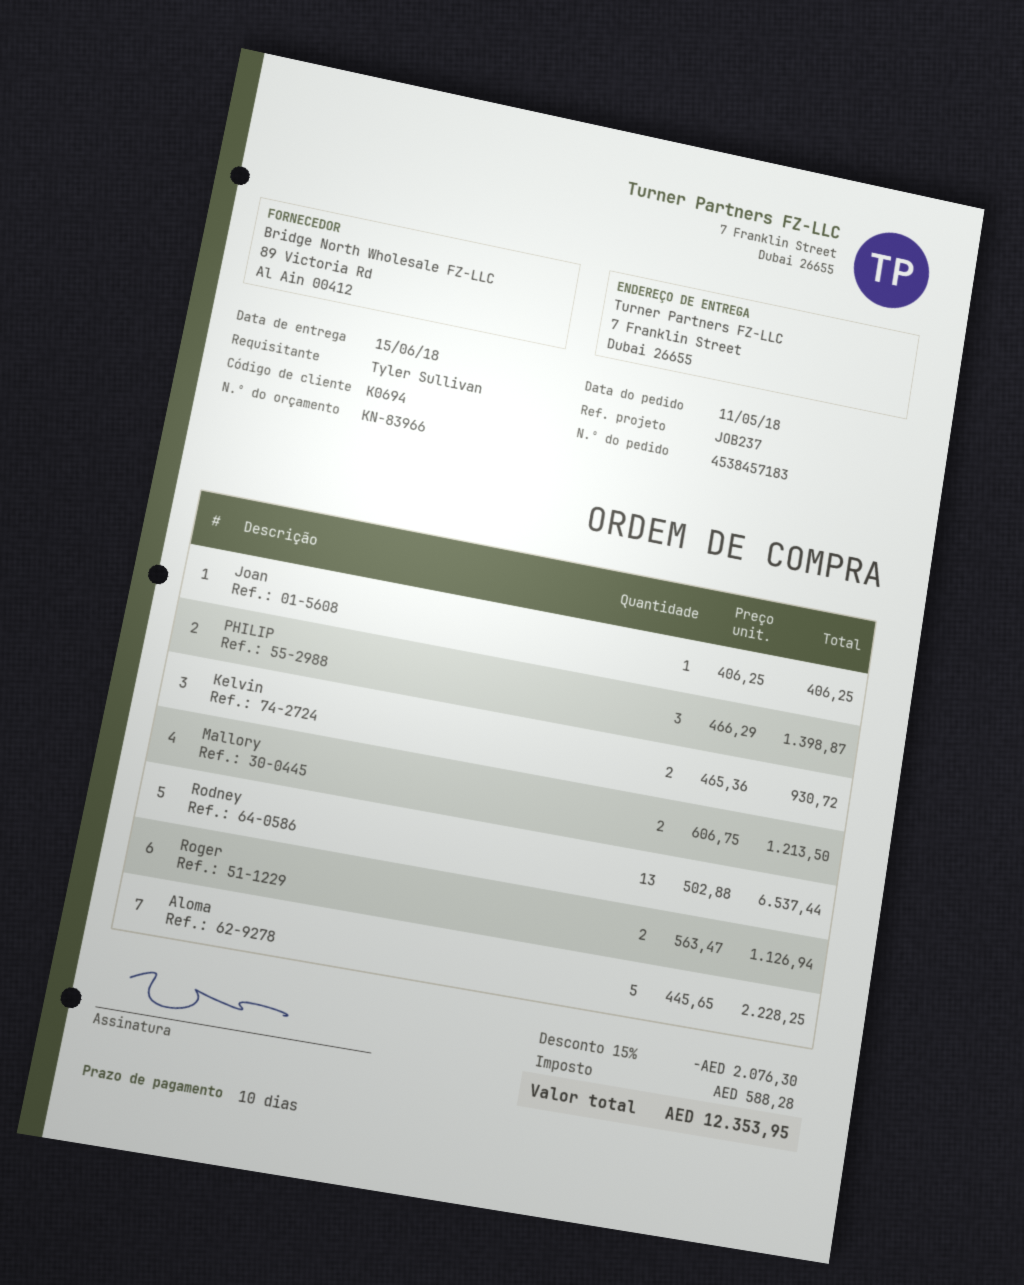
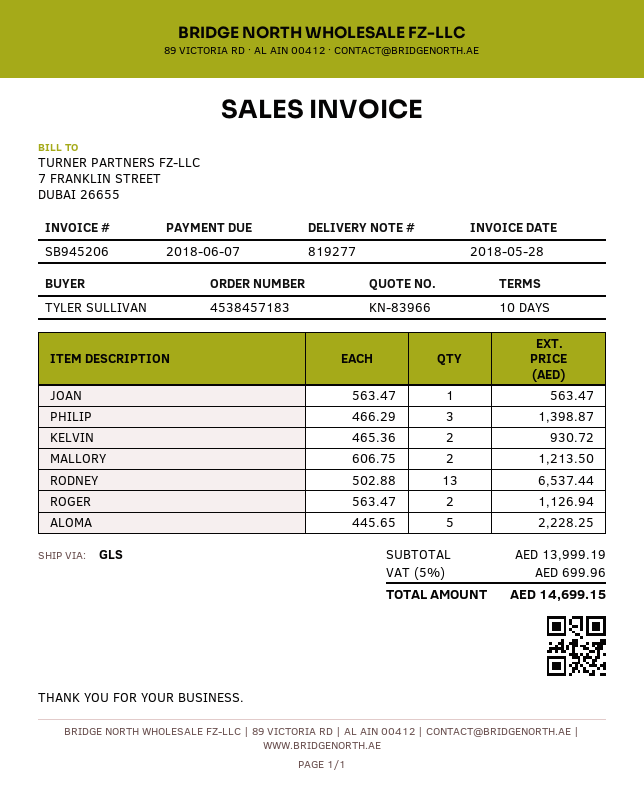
Joan: 1 x 406.25 = 406.25 -> 1 x 563.47 = 563.47
discount: 15% = 2076.30 -> none
tax: 588.28 -> 699.96
total: 12353.95 -> 14699.15

